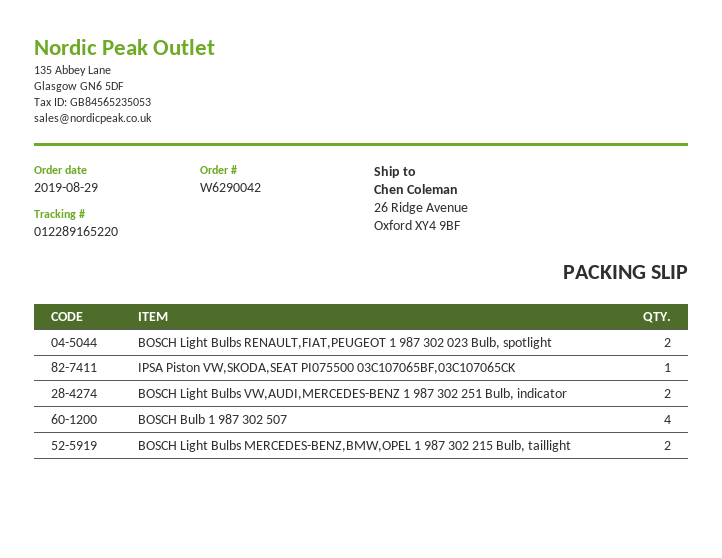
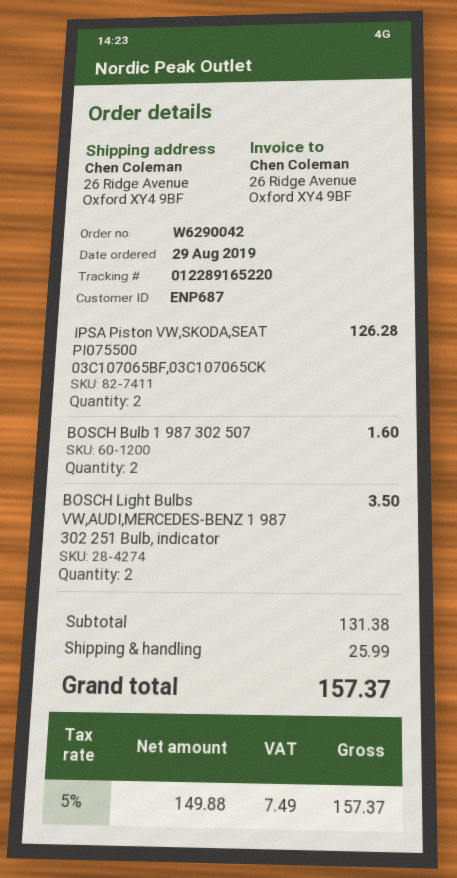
BOSCH Light Bulbs RENAULT,FIAT,PEUGEOT 1 987 302 023 Bulb, spotlight: 2 -> none
IPSA Piston VW,SKODA,SEAT PI075500 03C107065BF,03C107065CK: 1 -> 2
BOSCH Bulb 1 987 302 507: 4 -> 2
BOSCH Light Bulbs MERCEDES-BENZ,BMW,OPEL 1 987 302 215 Bulb, taillight: 2 -> none

